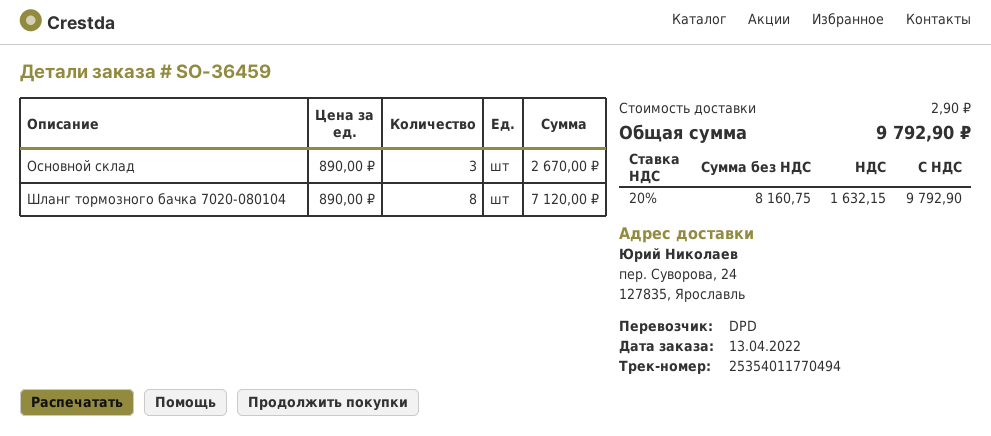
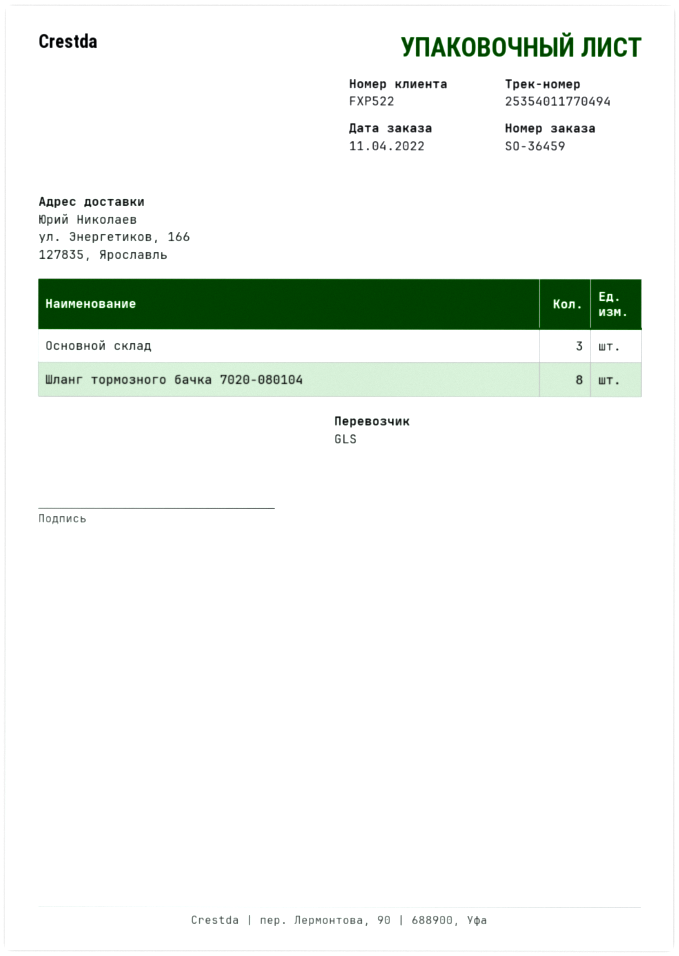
order date: 2022-04-13 -> 2022-04-11
shipping method: DPD -> GLS
ship to: пер. Суворова, 24, 127835, Ярославль -> ул. Энергетиков, 166, 127835, Ярославль

